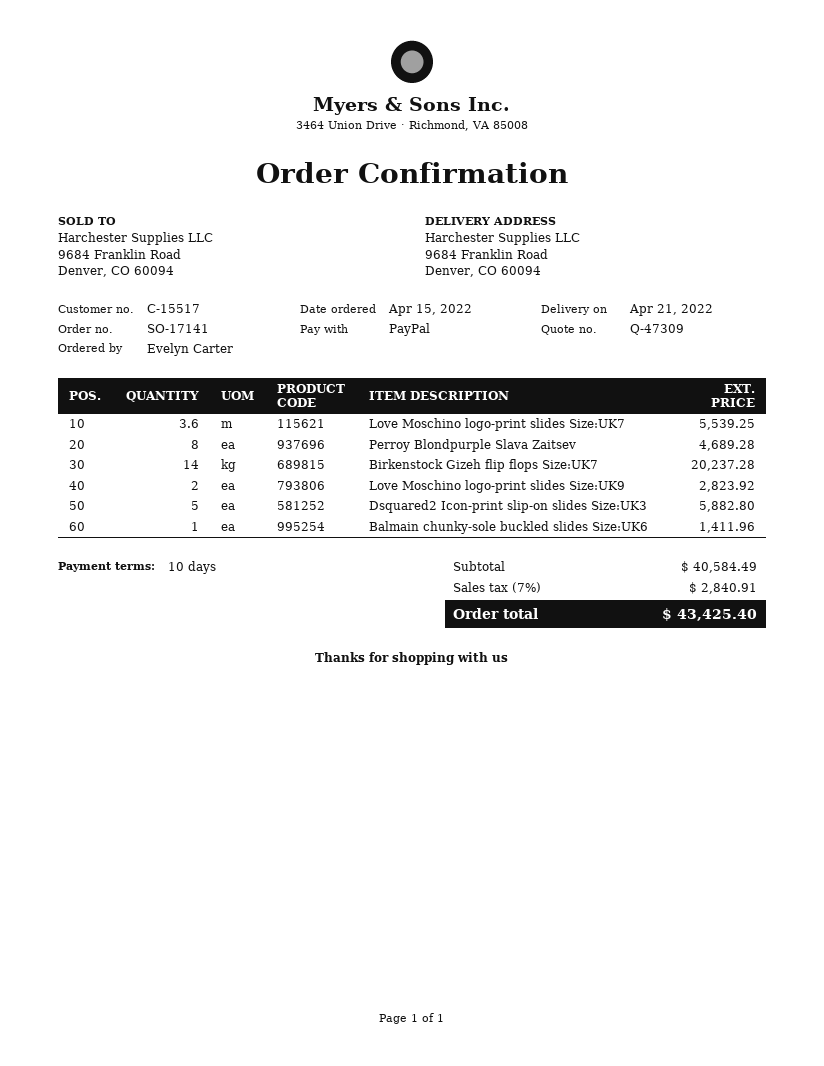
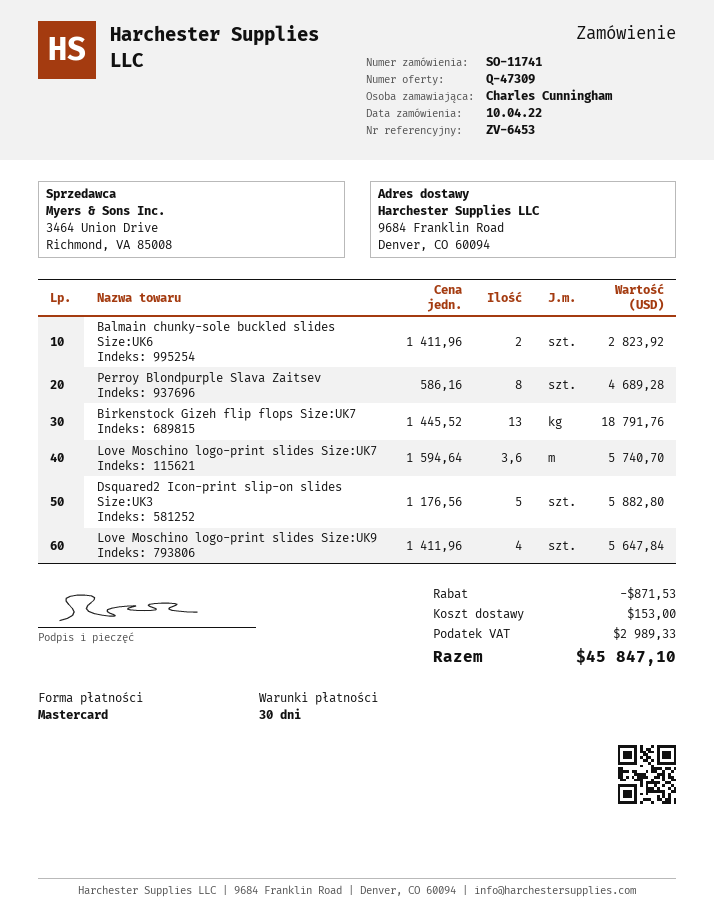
order number: SO-17141 -> SO-11741
order date: 2022-04-15 -> 2022-04-10
payment terms: 10 days -> 30 days
ordered by: Evelyn Carter -> Charles Cunningham
payment method: PayPal -> Mastercard
Love Moschino logo-print slides Size:UK7: 3.6 for 5539.25 -> 3.6 for 5740.70
Birkenstock Gizeh flip flops Size:UK7: 14 for 20237.28 -> 13 for 18791.76
Love Moschino logo-print slides Size:UK9: 2 for 2823.92 -> 4 for 5647.84
Balmain chunky-sole buckled slides Size:UK6: 1 for 1411.96 -> 2 for 2823.92
discount: none -> 871.53
shipping: none -> 153.00
tax: 2840.91 -> 2989.33
total: 43425.40 -> 45847.10

